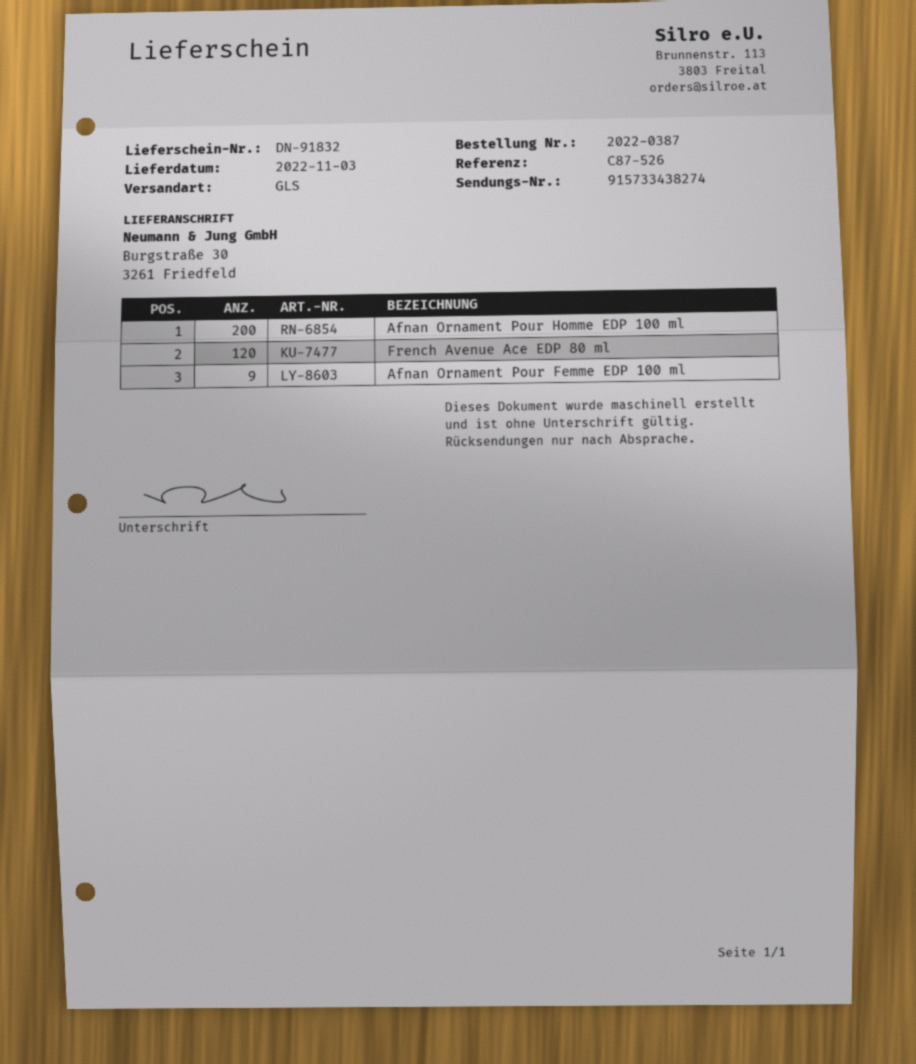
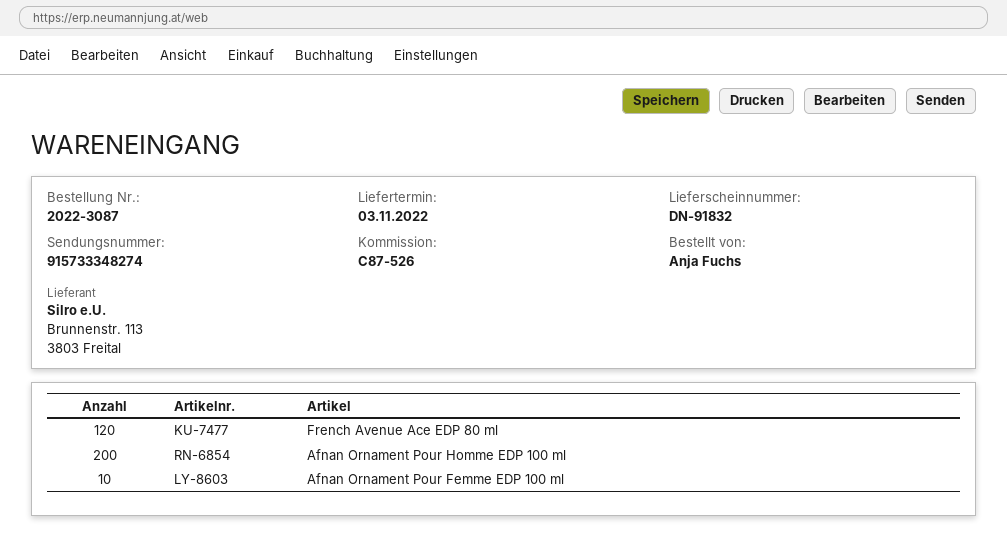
order number: 2022-0387 -> 2022-3087
tracking number: 915733438274 -> 915733348274
Afnan Ornament Pour Femme EDP 100 ml: 9 -> 10

